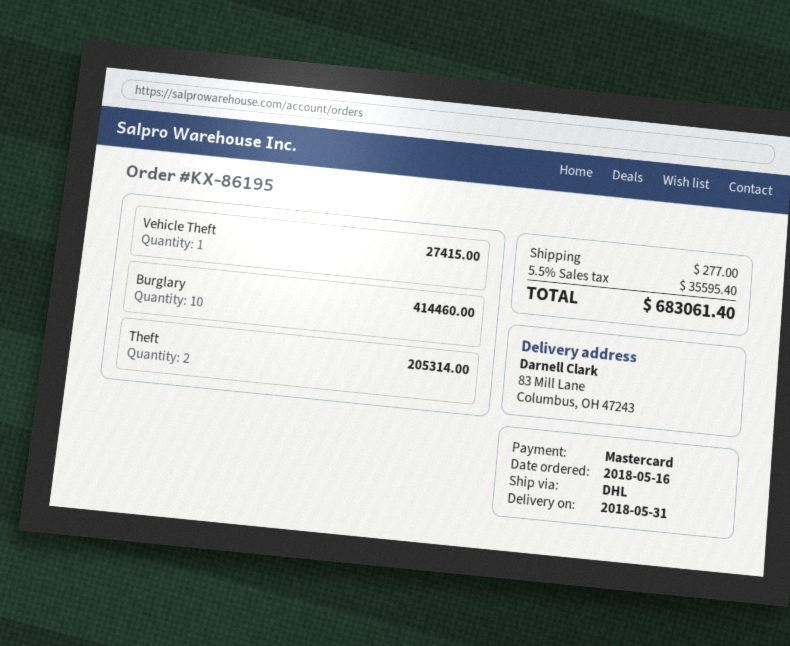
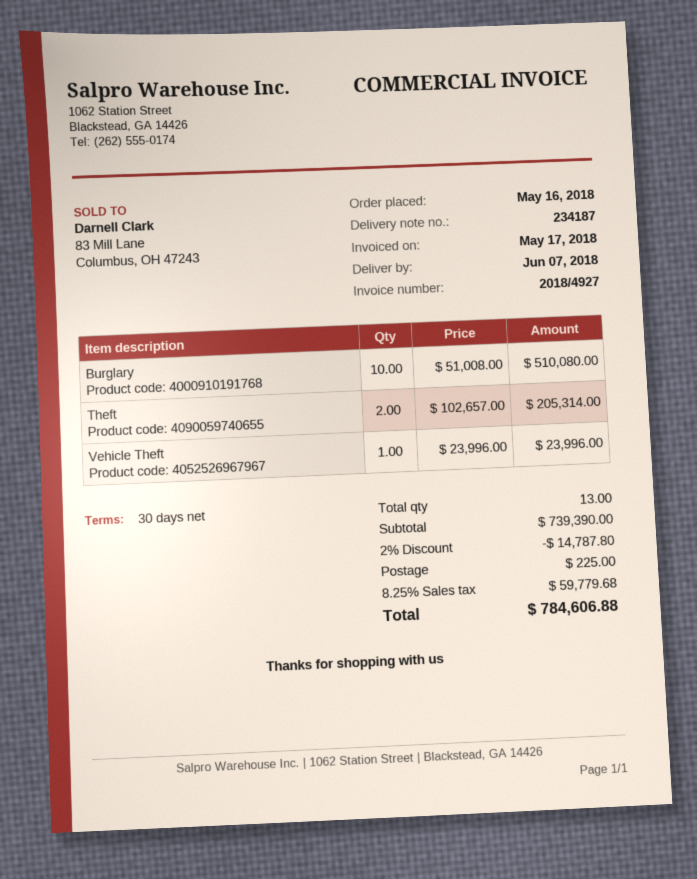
delivery date: 2018-05-31 -> 2018-06-07
Vehicle Theft: 1 for 27415.00 -> 1 for 23996.00
Burglary: 10 for 414460.00 -> 10 for 510080.00
discount: none -> 2% = 14787.80
shipping: 277.00 -> 225.00
tax: 5.5% = 35595.40 -> 8.25% = 59779.68
total: 683061.40 -> 784606.88

